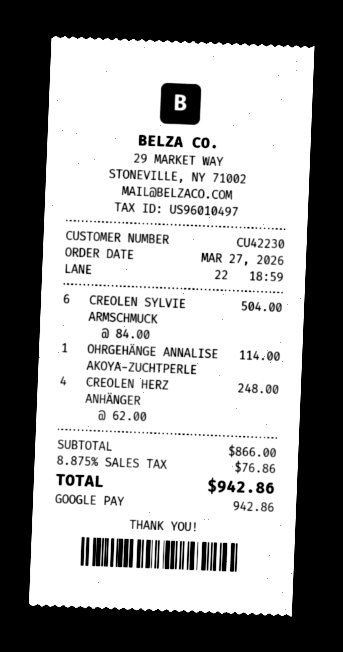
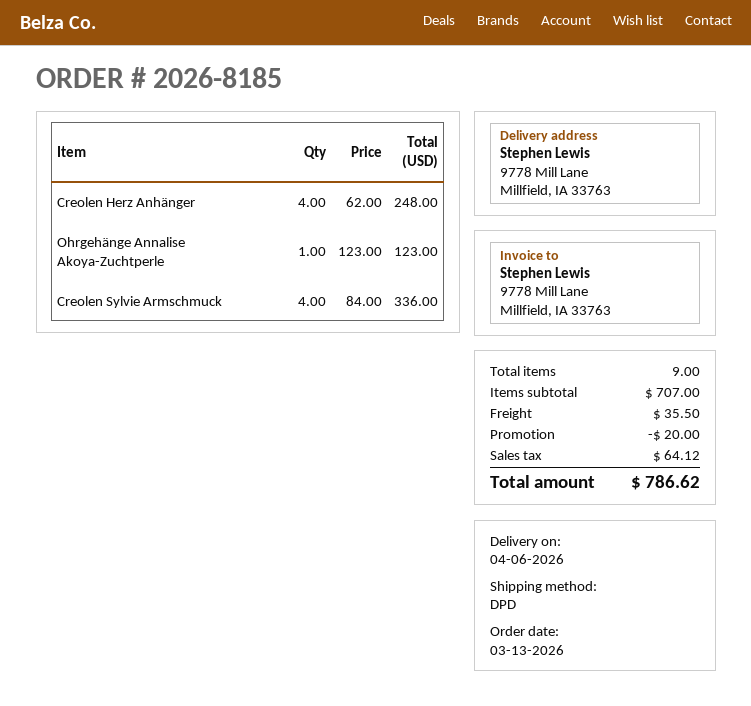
order date: 2026-03-27 -> 2026-03-13
CREOLEN SYLVIE ARMSCHMUCK: 6 x 84.00 = 504.00 -> 4 x 84.00 = 336.00
OHRGEHÄNGE ANNALISE AKOYA-ZUCHTPERLE: 1 x 114.00 = 114.00 -> 1 x 123.00 = 123.00
subtotal: 866.00 -> 707.00
discount: none -> 20.00
shipping: none -> 35.50
tax: 76.86 -> 64.12
total: 942.86 -> 786.62

